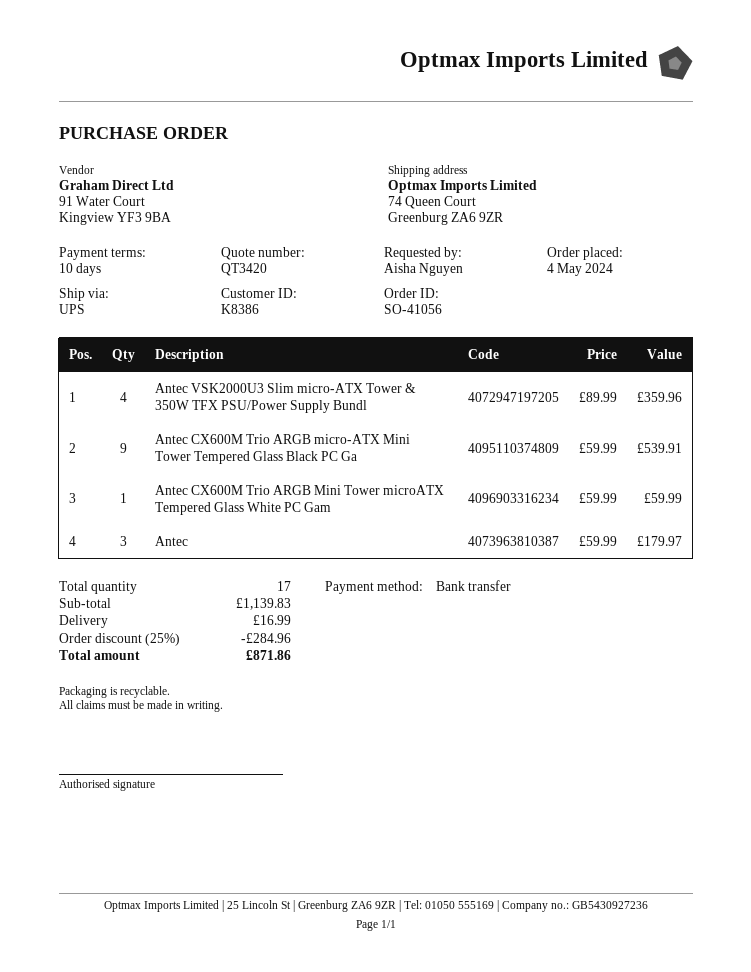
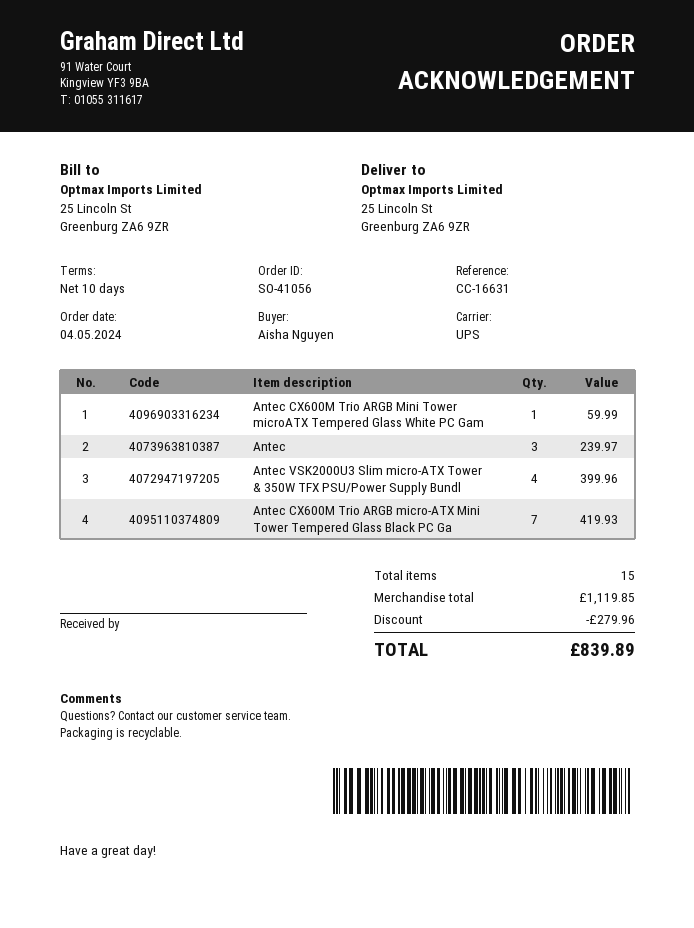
ship to: 74 Queen Court, Greenburg ZA6 9ZR -> 25 Lincoln St, Greenburg ZA6 9ZR
Antec VSK2000U3 Slim micro-ATX Tower & 350W TFX PSU/Power Supply Bundl: 4 for 359.96 -> 4 for 399.96
Antec CX600M Trio ARGB micro-ATX Mini Tower Tempered Glass Black PC Ga: 9 for 539.91 -> 7 for 419.93
Antec: 3 for 179.97 -> 3 for 239.97
total quantity: 17 -> 15
subtotal: 1139.83 -> 1119.85
discount: 284.96 -> 279.96
shipping: 16.99 -> none
total: 871.86 -> 839.89

